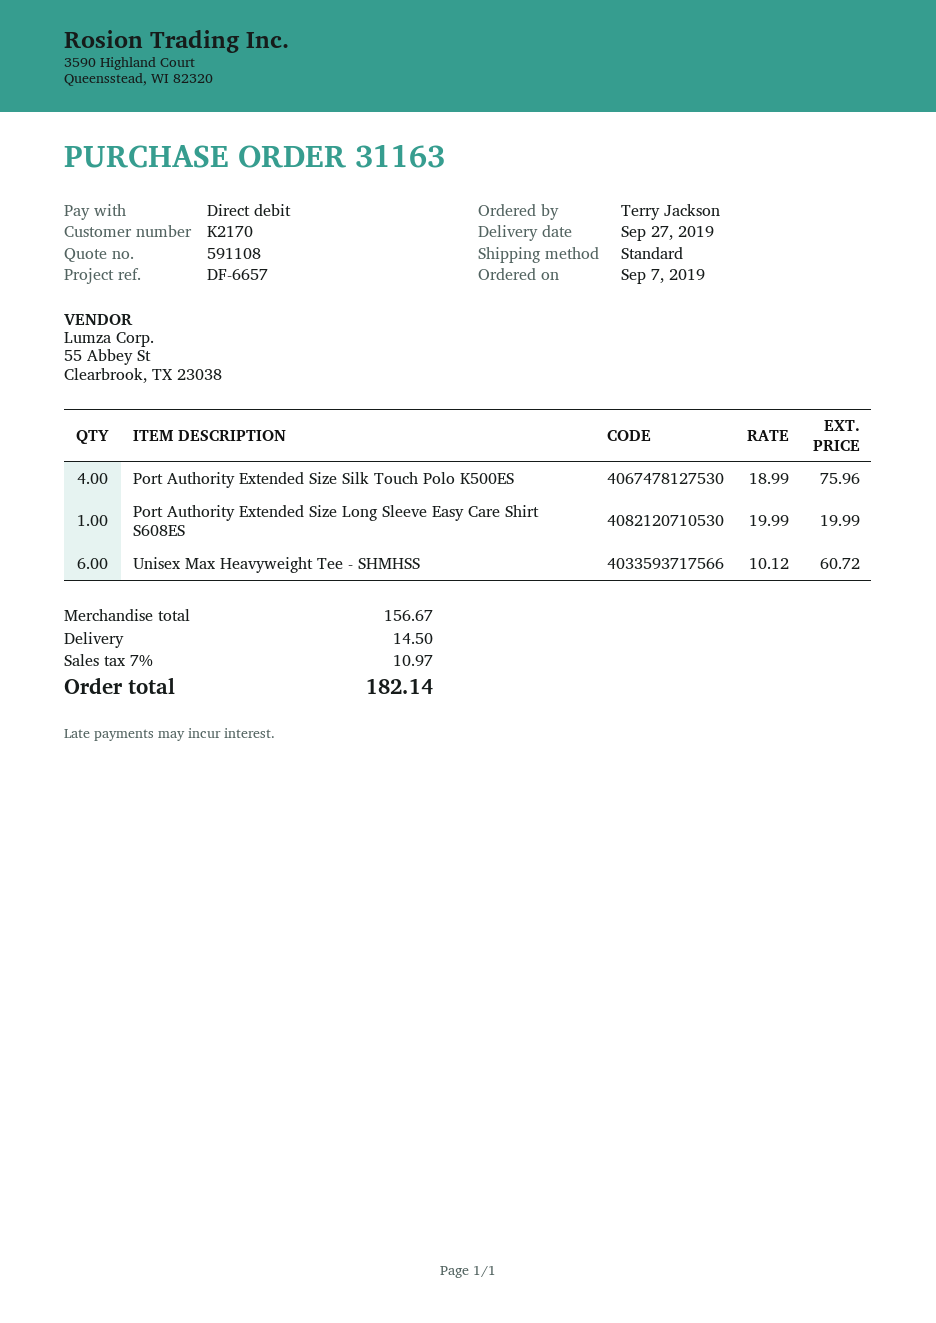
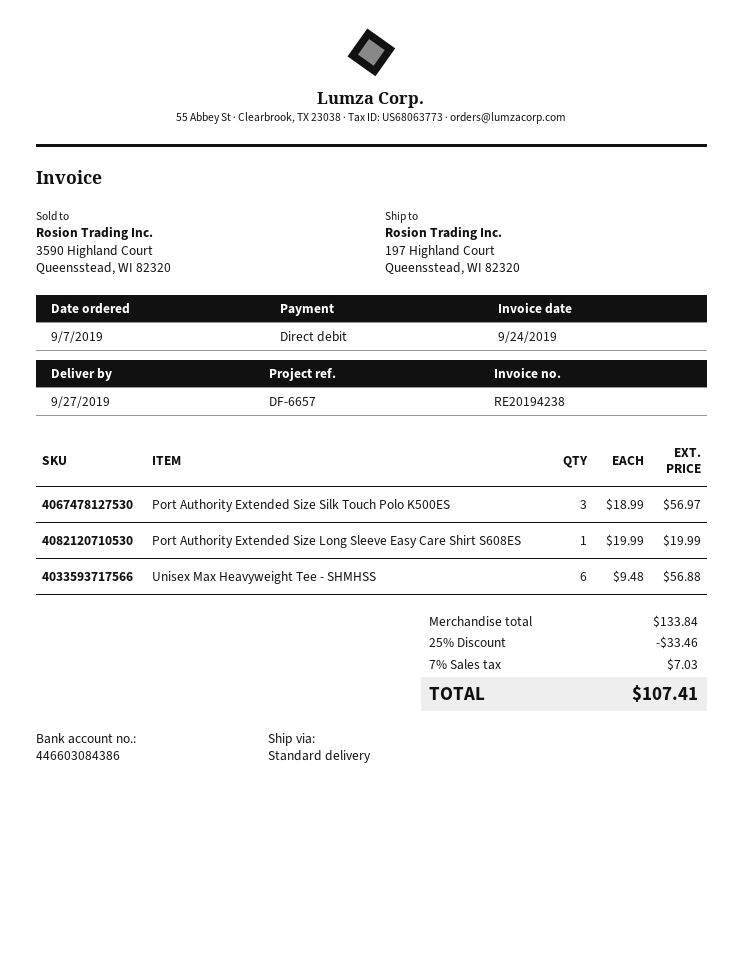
Port Authority Extended Size Silk Touch Polo K500ES: 4 x 18.99 = 75.96 -> 3 x 18.99 = 56.97
Unisex Max Heavyweight Tee - SHMHSS: 6 x 10.12 = 60.72 -> 6 x 9.48 = 56.88
subtotal: 156.67 -> 133.84
discount: none -> 25% = 33.46
shipping: 14.50 -> none
tax: 7% = 10.97 -> 7% = 7.03
total: 182.14 -> 107.41

